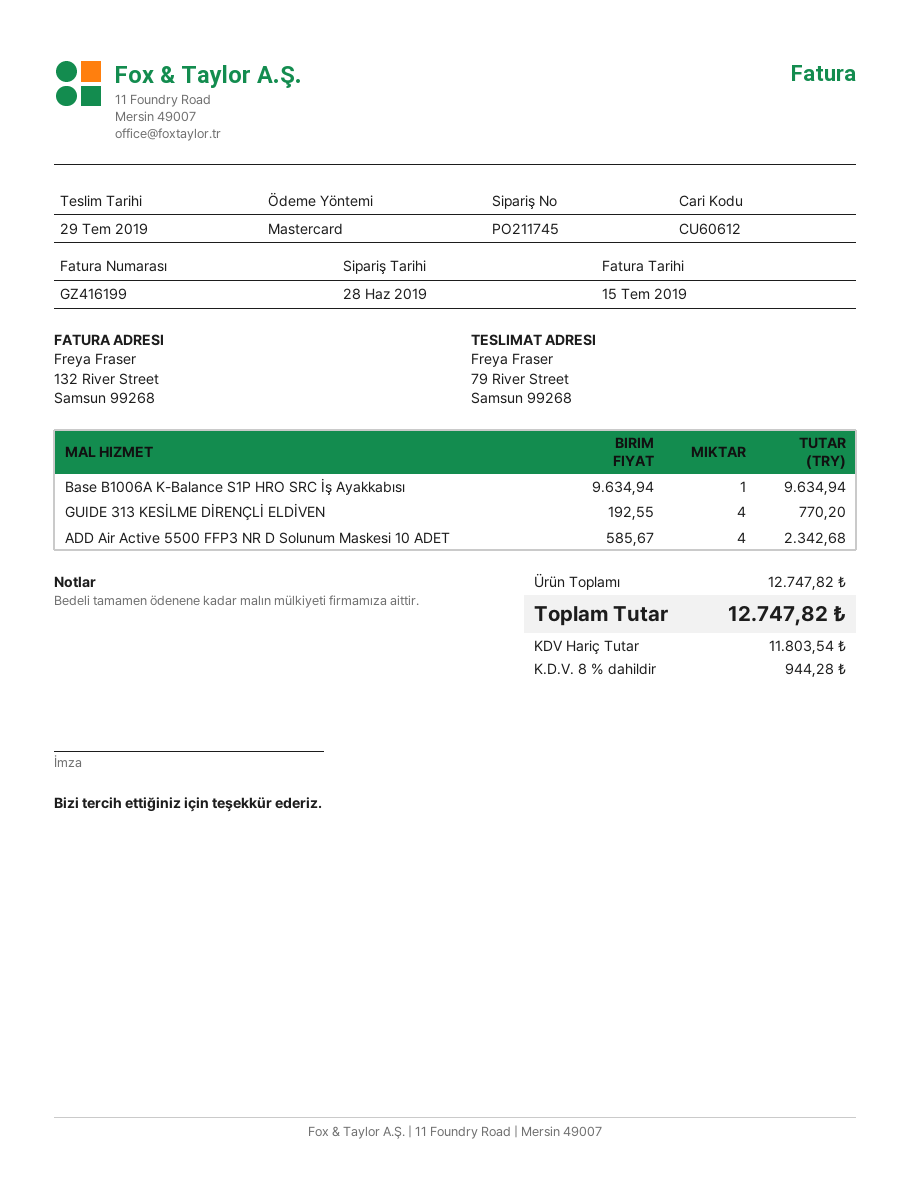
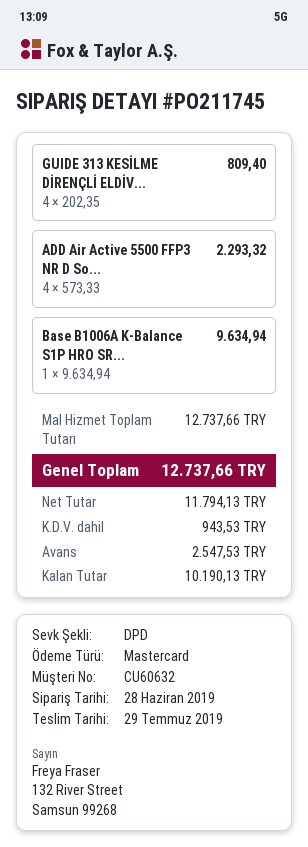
customer number: CU60612 -> CU60632
GUIDE 313 KESİLME DİRENÇLİ ELDİVEN: 4 x 192.55 = 770.20 -> 4 x 202.35 = 809.40
ADD Air Active 5500 FFP3 NR D Solunum Maskesi 10 ADET: 4 x 585.67 = 2342.68 -> 4 x 573.33 = 2293.32
subtotal: 12747.82 -> 12737.66
net: 11803.54 -> 11794.13
tax: 944.28 -> 943.53
total: 12747.82 -> 12737.66

